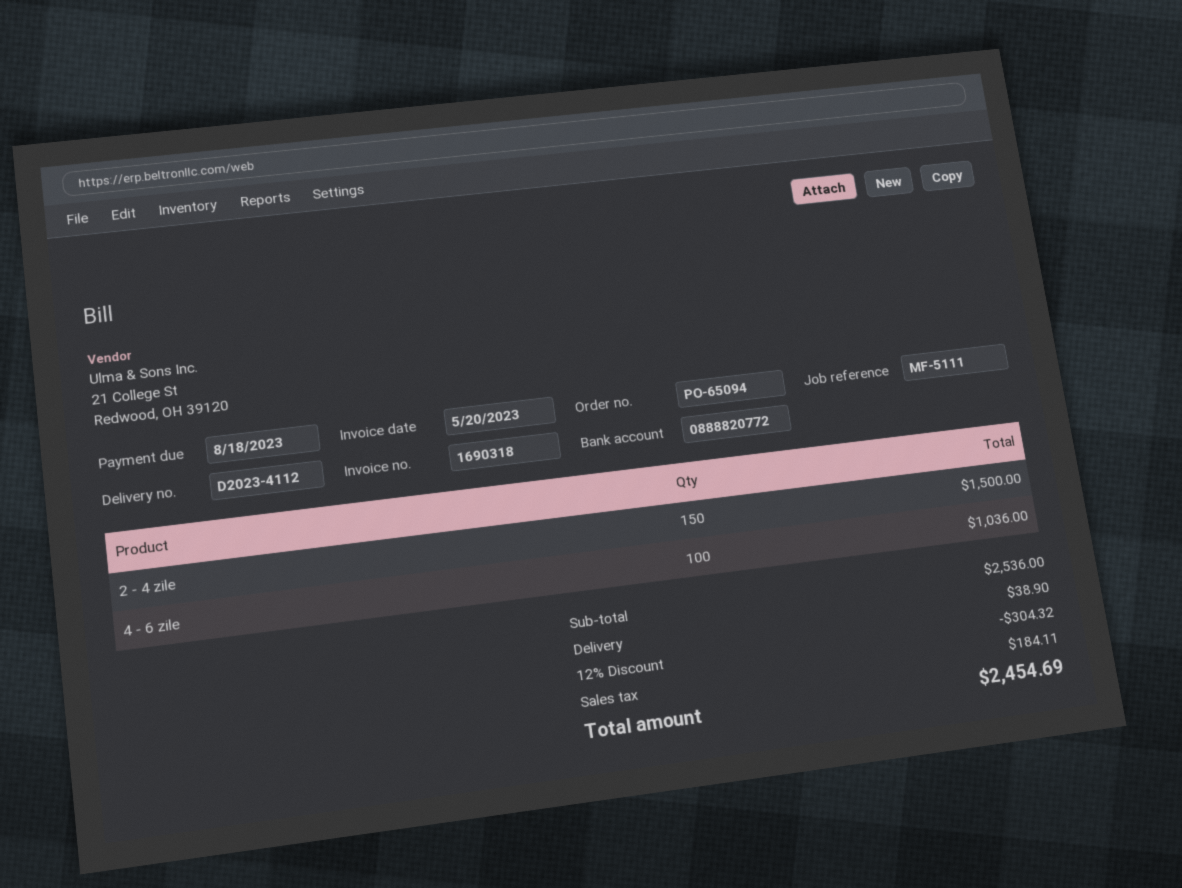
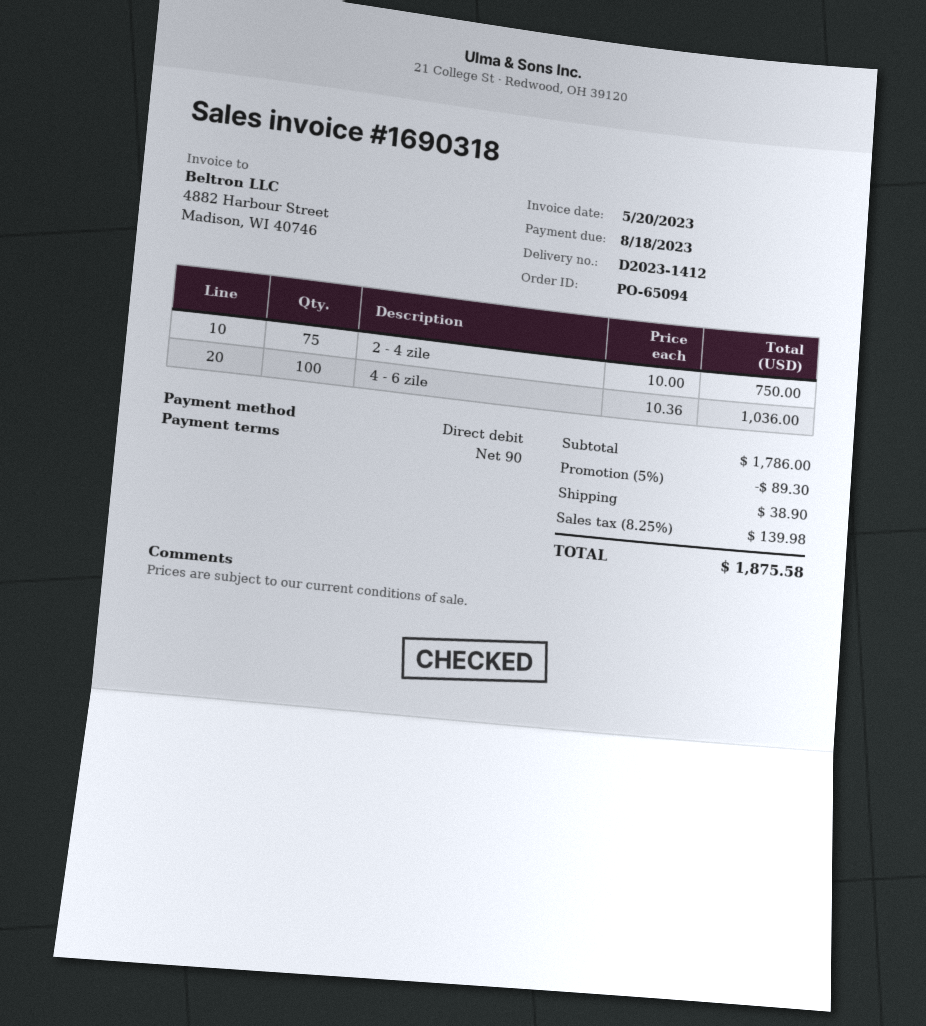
delivery note number: D2023-4112 -> D2023-1412
2 - 4 zile: 150 for 1500.00 -> 75 for 750.00
subtotal: 2536.00 -> 1786.00
discount: 12% = 304.32 -> 5% = 89.30
tax: 184.11 -> 139.98
total: 2454.69 -> 1875.58

